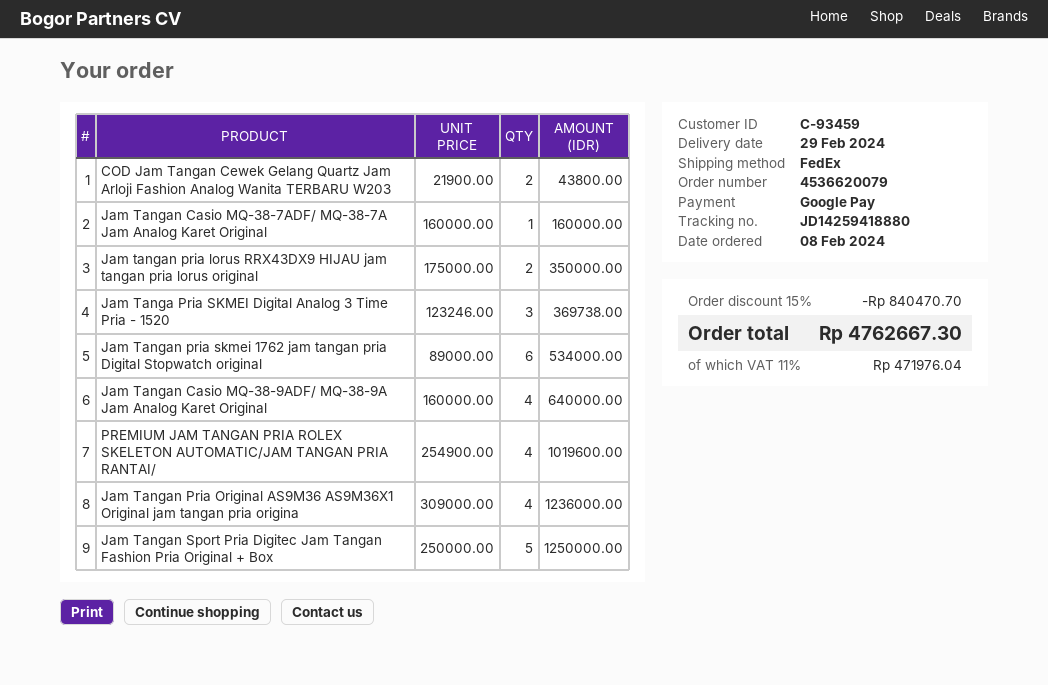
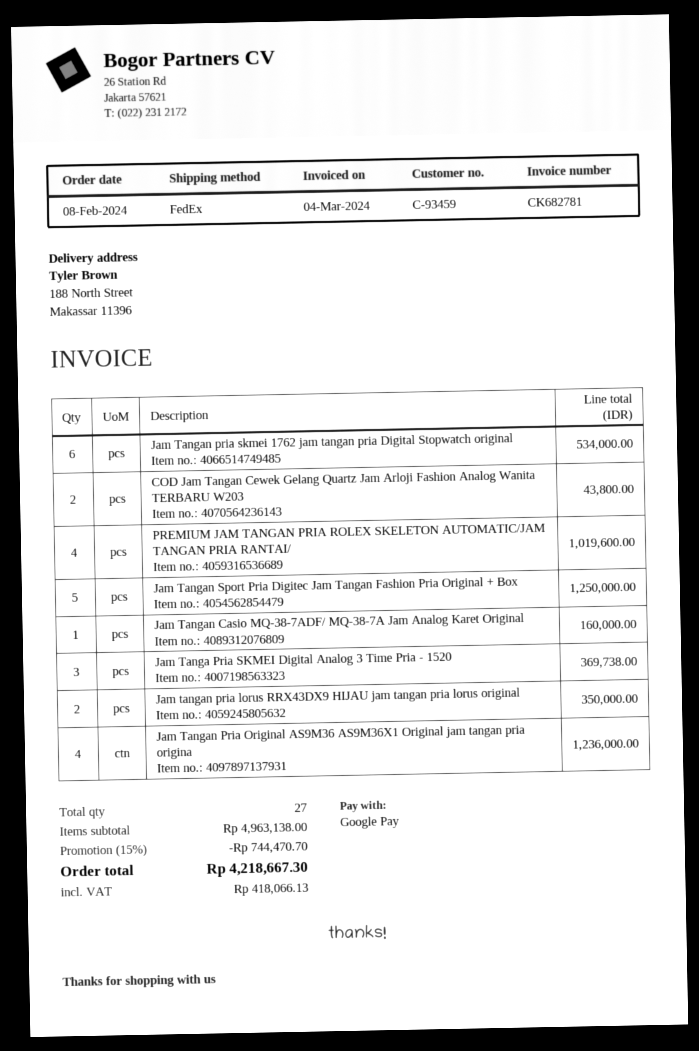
Jam Tangan Casio MQ-38-9ADF/ MQ-38-9A Jam Analog Karet Original: 4 for 640000.00 -> none
discount: 15% = 840470.70 -> 15% = 744470.70
tax: 471976.04 -> 418066.13
total: 4762667.30 -> 4218667.30

